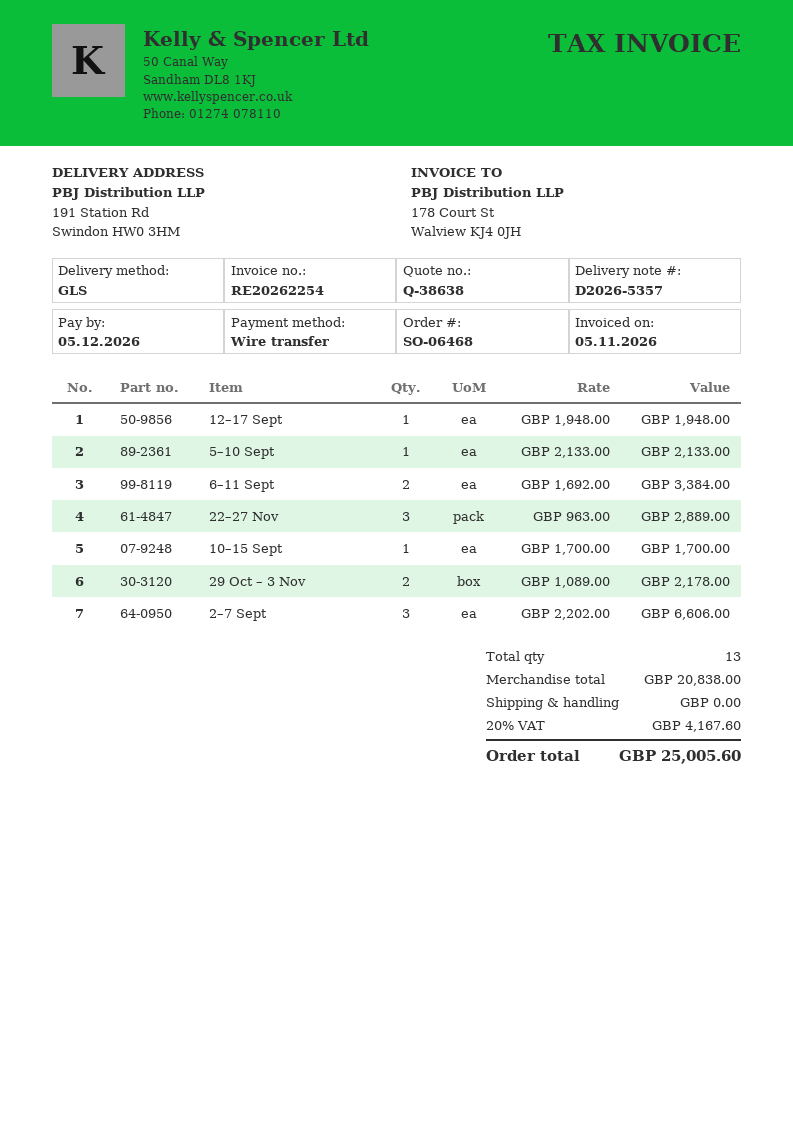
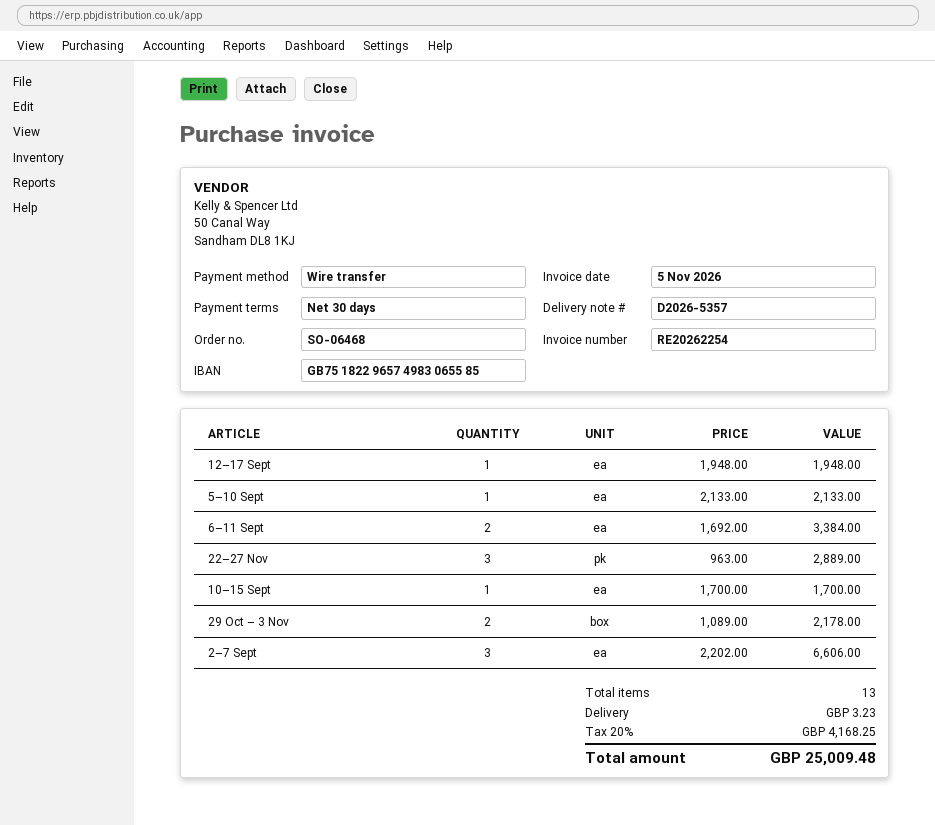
shipping: 0.00 -> 3.23
tax: 20% = 4167.60 -> 20% = 4168.25
total: 25005.60 -> 25009.48

